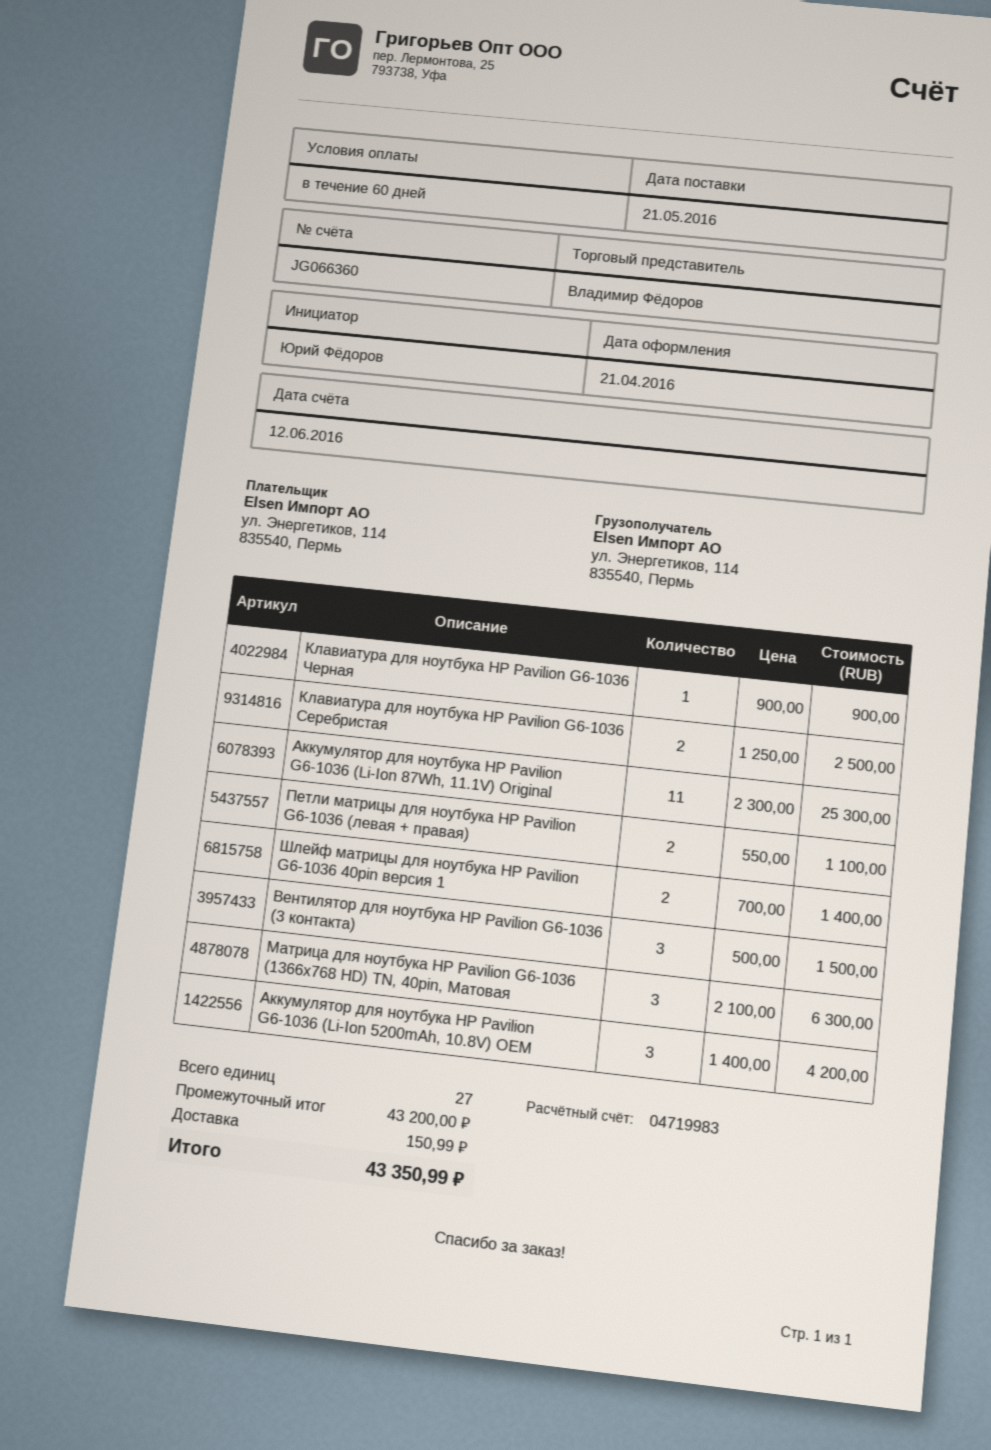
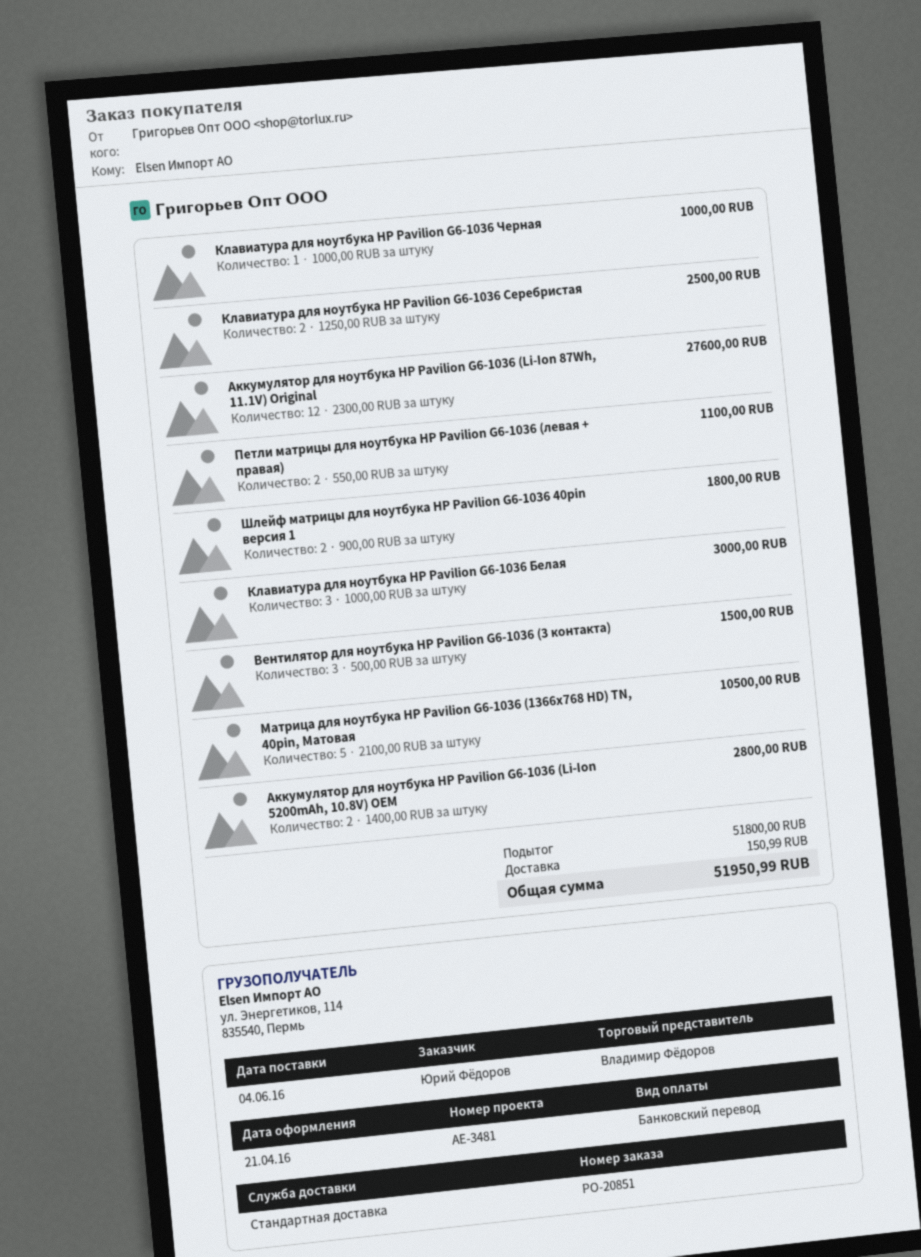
delivery date: 2016-05-21 -> 2016-06-04
Клавиатура для ноутбука HP Pavilion G6-1036 Черная: 1 x 900.00 = 900.00 -> 1 x 1000.00 = 1000.00
Аккумулятор для ноутбука HP Pavilion G6-1036 (Li-Ion 87Wh, 11.1V) Original: 11 x 2300.00 = 25300.00 -> 12 x 2300.00 = 27600.00
Шлейф матрицы для ноутбука HP Pavilion G6-1036 40pin версия 1: 2 x 700.00 = 1400.00 -> 2 x 900.00 = 1800.00
Матрица для ноутбука HP Pavilion G6-1036 (1366x768 HD) TN, 40pin, Матовая: 3 x 2100.00 = 6300.00 -> 5 x 2100.00 = 10500.00
Аккумулятор для ноутбука HP Pavilion G6-1036 (Li-Ion 5200mAh, 10.8V) OEM: 3 x 1400.00 = 4200.00 -> 2 x 1400.00 = 2800.00
Клавиатура для ноутбука HP Pavilion G6-1036 Белая: none -> 3 x 1000.00 = 3000.00
subtotal: 43200.00 -> 51800.00
total: 43350.99 -> 51950.99

